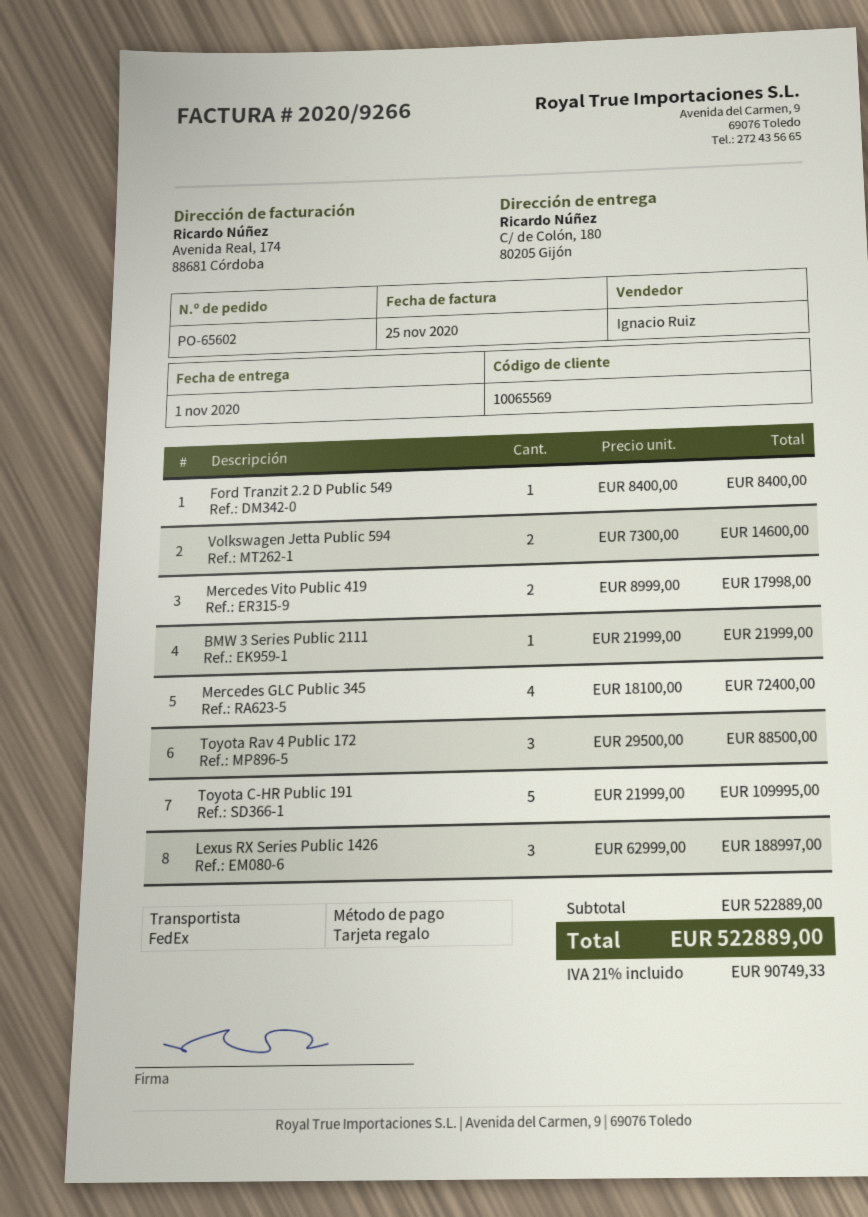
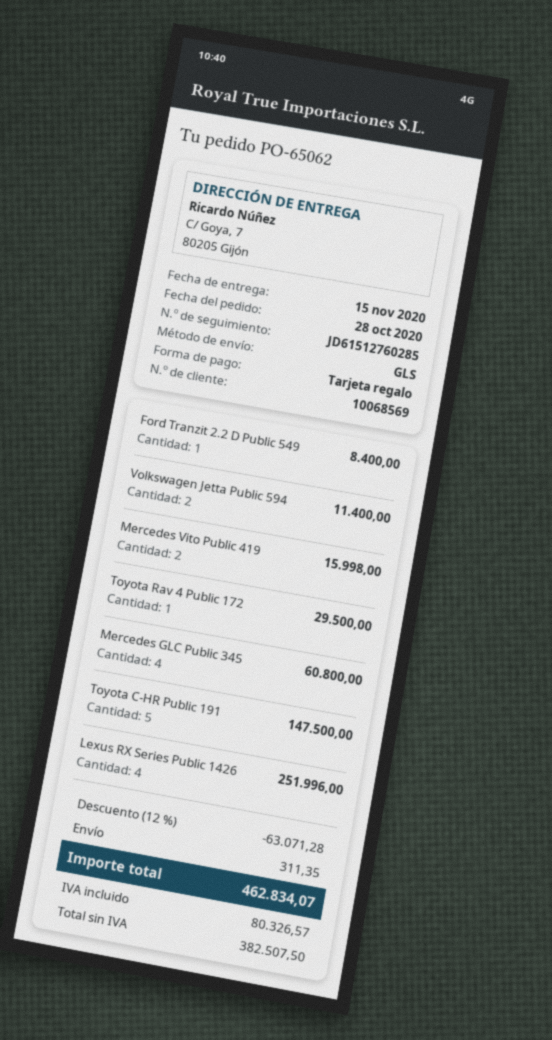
order number: PO-65602 -> PO-65062
delivery date: 2020-11-01 -> 2020-11-15
customer number: 10065569 -> 10068569
shipping method: FedEx -> GLS
ship to: C/ de Colón, 180, 80205 Gijón -> C/ Goya, 7, 80205 Gijón
Volkswagen Jetta Public 594: 2 for 14600.00 -> 2 for 11400.00
Mercedes Vito Public 419: 2 for 17998.00 -> 2 for 15998.00
BMW 3 Series Public 2111: 1 for 21999.00 -> none
Mercedes GLC Public 345: 4 for 72400.00 -> 4 for 60800.00
Toyota Rav 4 Public 172: 3 for 88500.00 -> 1 for 29500.00
Toyota C-HR Public 191: 5 for 109995.00 -> 5 for 147500.00
Lexus RX Series Public 1426: 3 for 188997.00 -> 4 for 251996.00
discount: none -> 12% = 63071.28
shipping: none -> 311.35
tax: 90749.33 -> 80326.57
total: 522889.00 -> 462834.07

